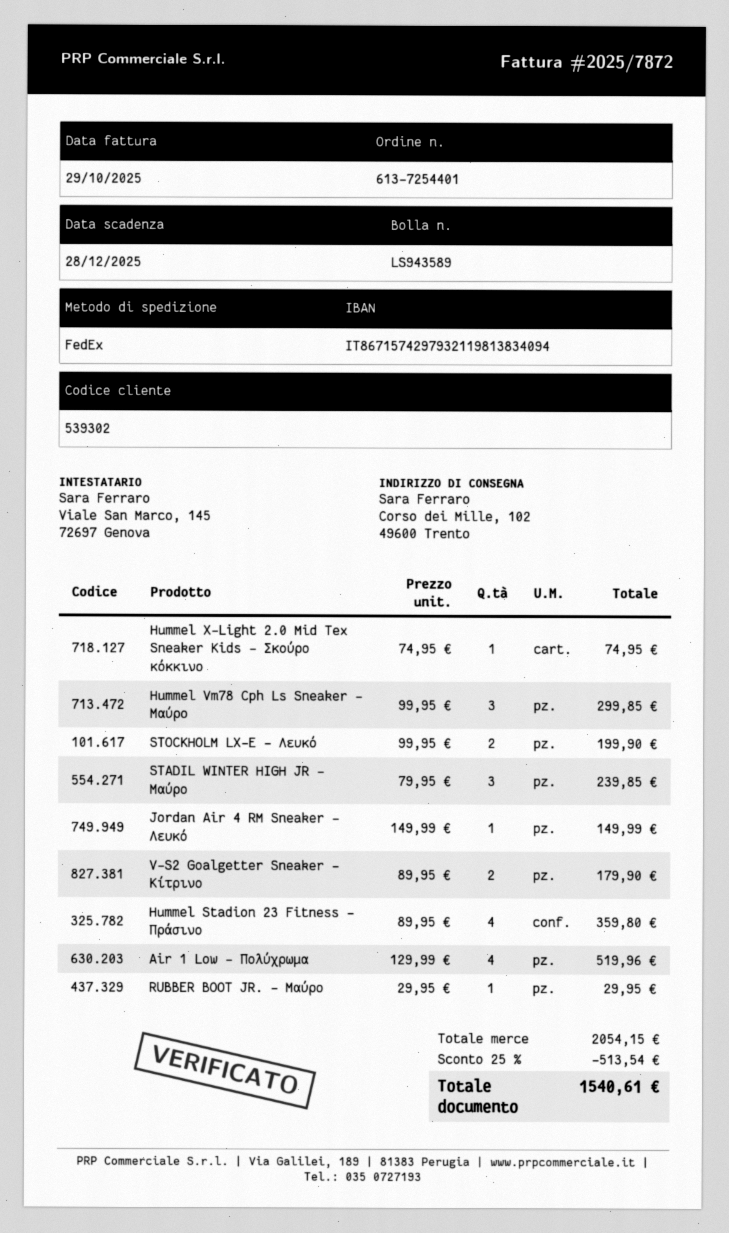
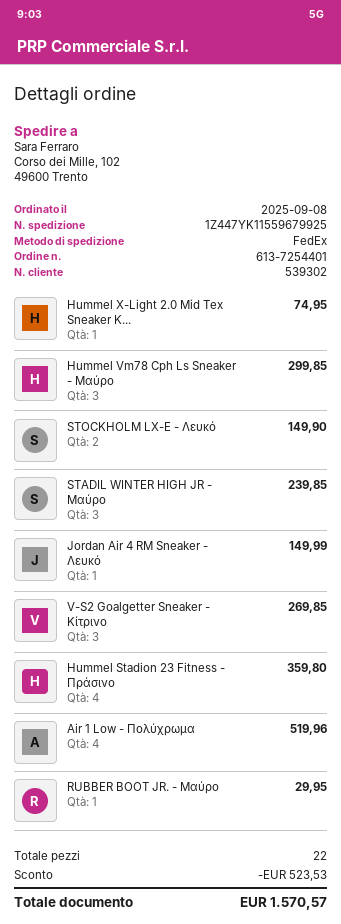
STOCKHOLM LX-E - Λευκό: 2 for 199.90 -> 2 for 149.90
V-S2 Goalgetter Sneaker - Κίτρινο: 2 for 179.90 -> 3 for 269.85
discount: 513.54 -> 523.53
total: 1540.61 -> 1570.57

